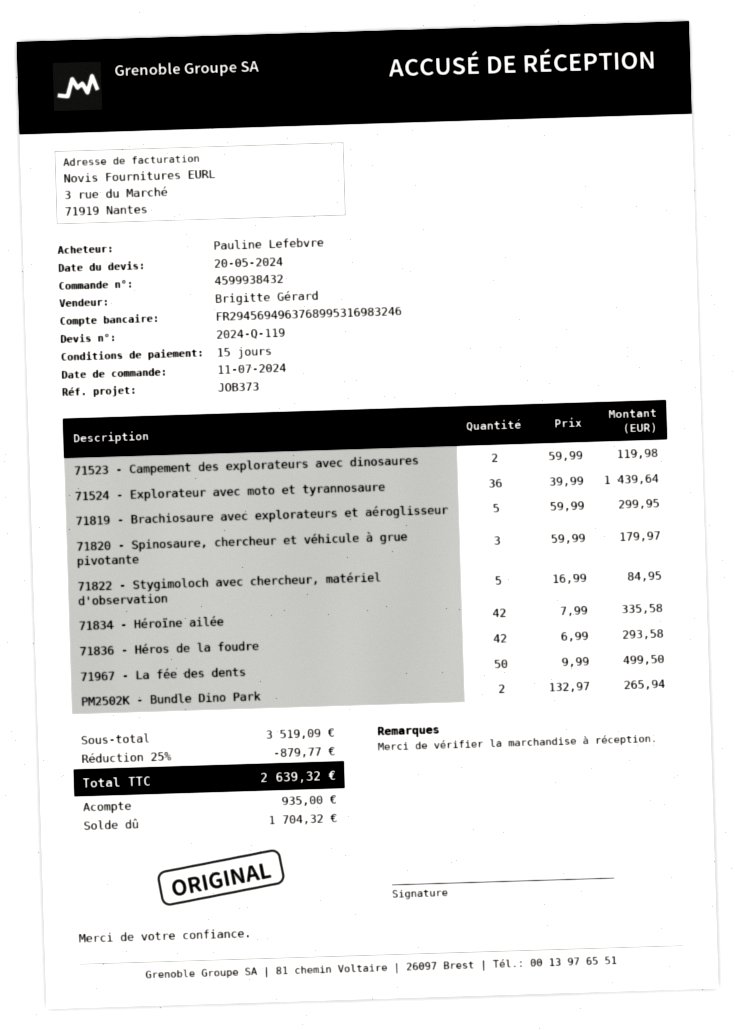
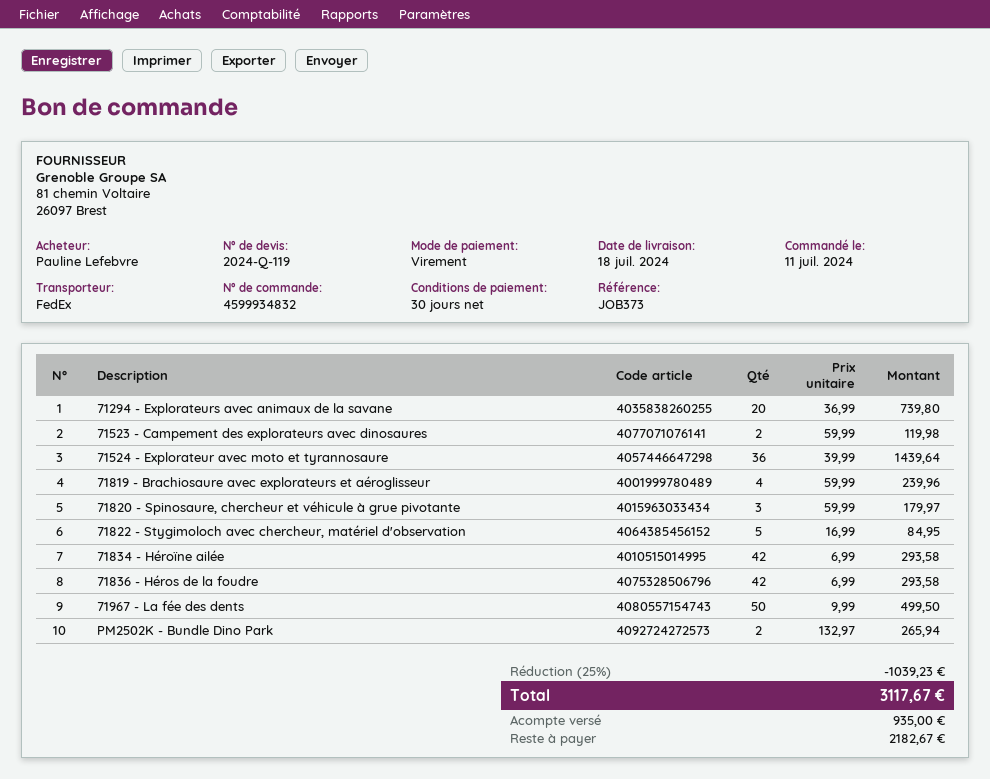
order number: 4599938432 -> 4599934832
payment terms: 15 days -> 30 days
71819 - Brachiosaure avec explorateurs et aéroglisseur: 5 x 59.99 = 299.95 -> 4 x 59.99 = 239.96
71834 - Héroïne ailée: 42 x 7.99 = 335.58 -> 42 x 6.99 = 293.58
71294 - Explorateurs avec animaux de la savane: none -> 20 x 36.99 = 739.80
discount: 25% = 879.77 -> 25% = 1039.23
total: 2639.32 -> 3117.67
balance: 1704.32 -> 2182.67

